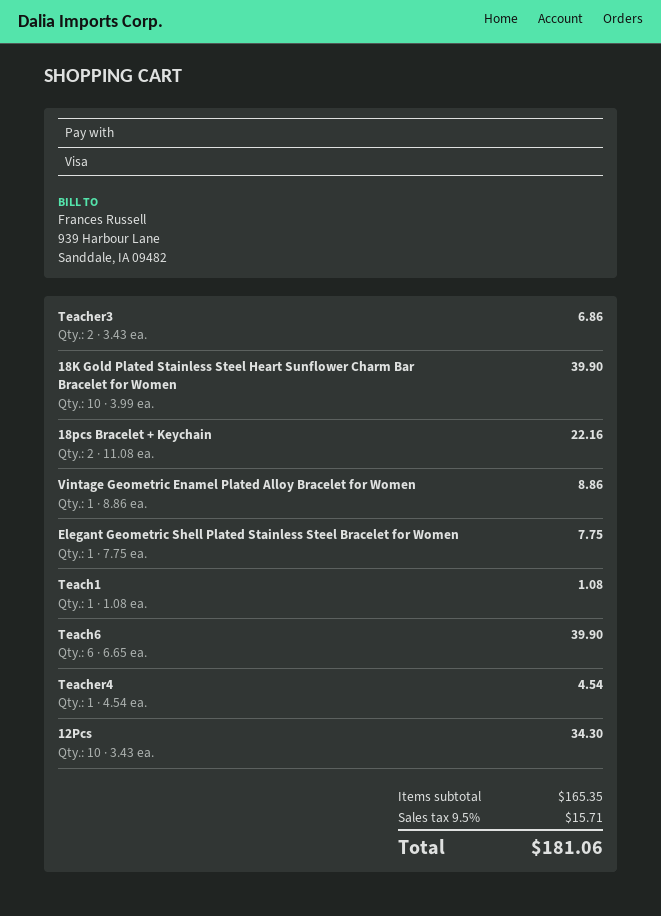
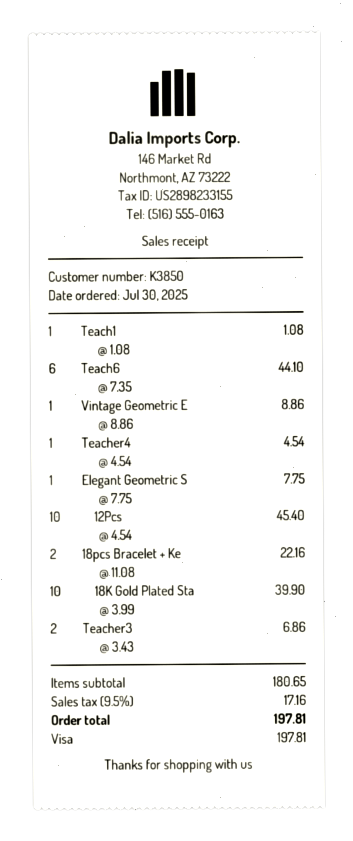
Teach6: 6 x 6.65 = 39.90 -> 6 x 7.35 = 44.10
12Pcs: 10 x 3.43 = 34.30 -> 10 x 4.54 = 45.40
subtotal: 165.35 -> 180.65
tax: 9.5% = 15.71 -> 9.5% = 17.16
total: 181.06 -> 197.81

